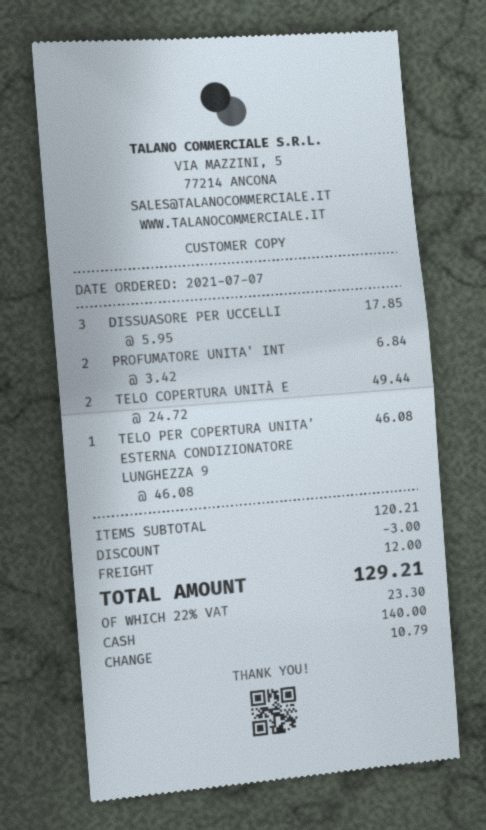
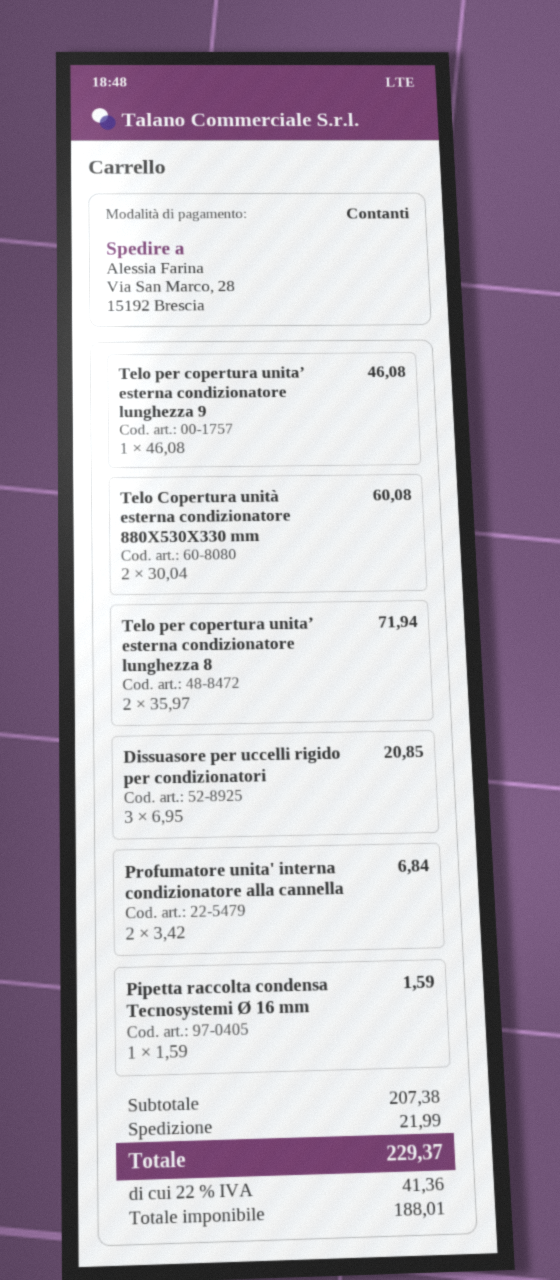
DISSUASORE PER UCCELLI: 3 x 5.95 = 17.85 -> 3 x 6.95 = 20.85
TELO COPERTURA UNITÀ E: 2 x 24.72 = 49.44 -> 2 x 30.04 = 60.08
Telo per copertura unita’ esterna condizionatore lunghezza 8: none -> 2 x 35.97 = 71.94
Pipetta raccolta condensa Tecnosystemi Ø 16 mm: none -> 1 x 1.59 = 1.59
subtotal: 120.21 -> 207.38
discount: 3.00 -> none
shipping: 12.00 -> 21.99
tax: 22% = 23.30 -> 22% = 41.36
total: 129.21 -> 229.37

